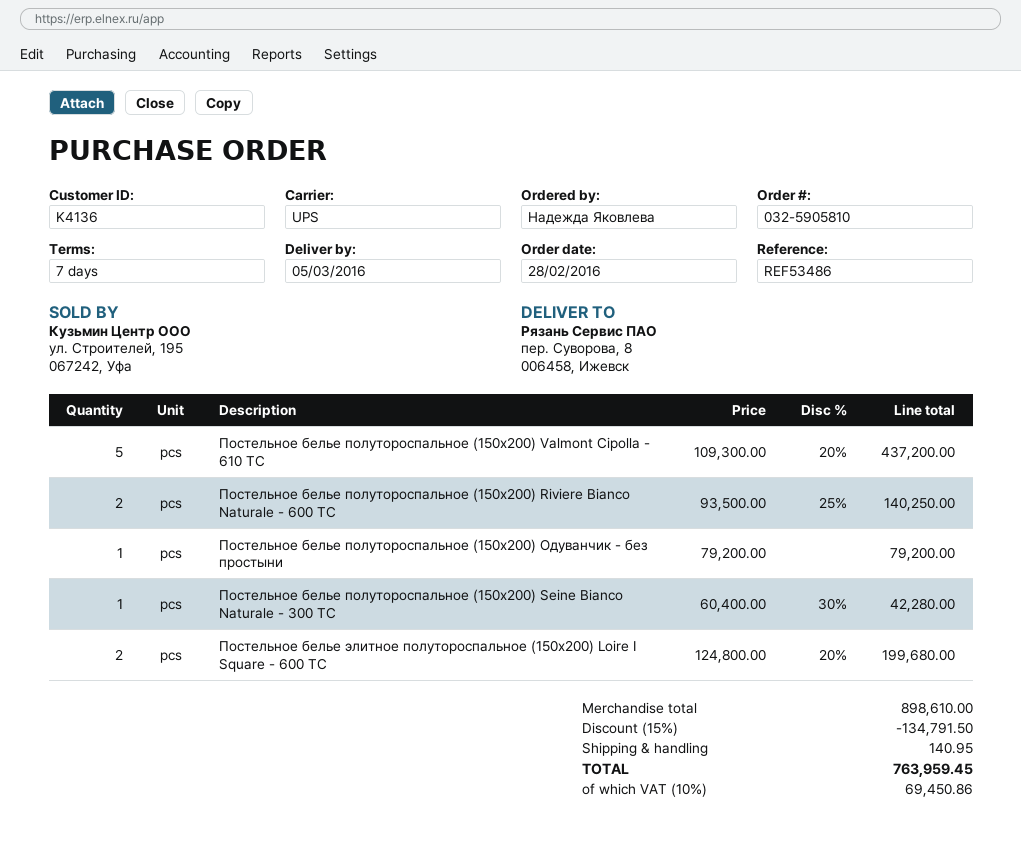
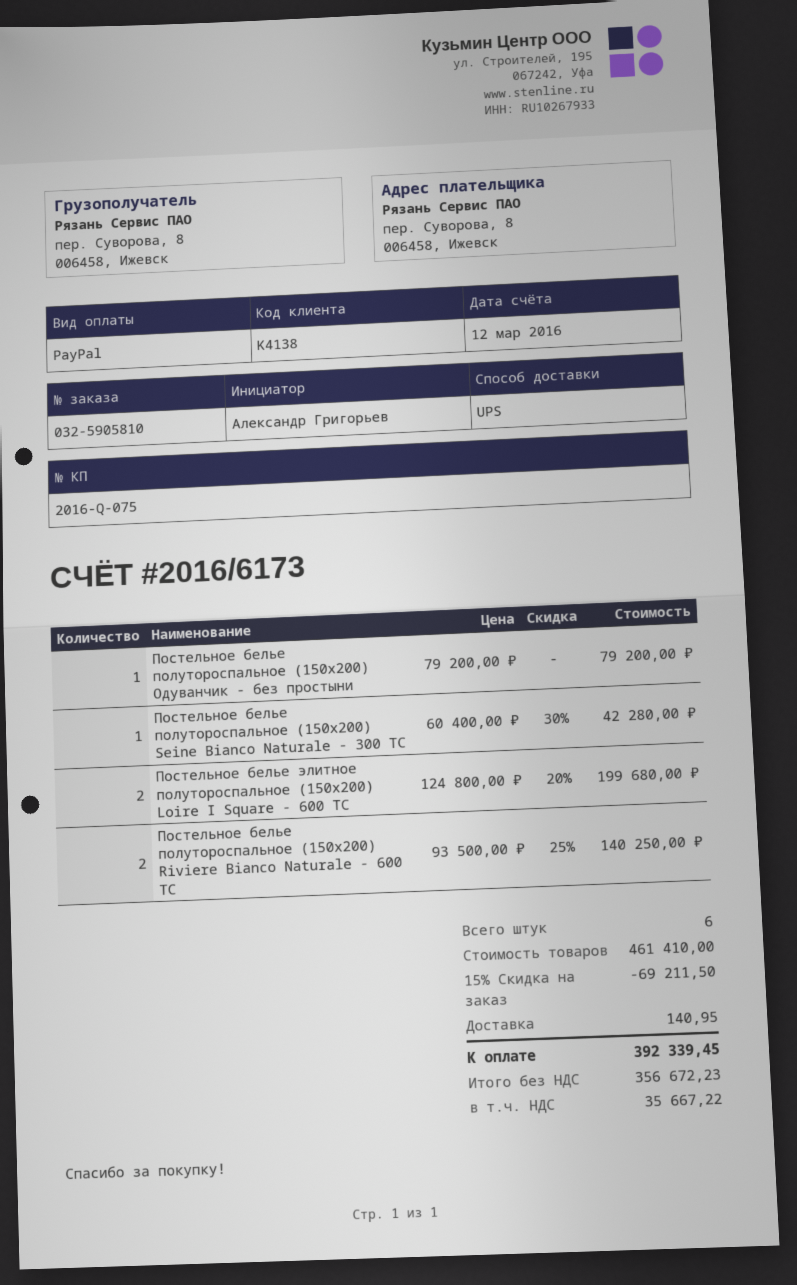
customer number: K4136 -> K4138
ordered by: Надежда Яковлева -> Александр Григорьев
Постельное белье полутороспальное (150х200) Valmont Cipolla - 610 ТС: 5 x 109300.00 - 20% = 437200.00 -> none
subtotal: 898610.00 -> 461410.00
discount: 15% = 134791.50 -> 15% = 69211.50
tax: 69450.86 -> 35667.22
total: 763959.45 -> 392339.45

